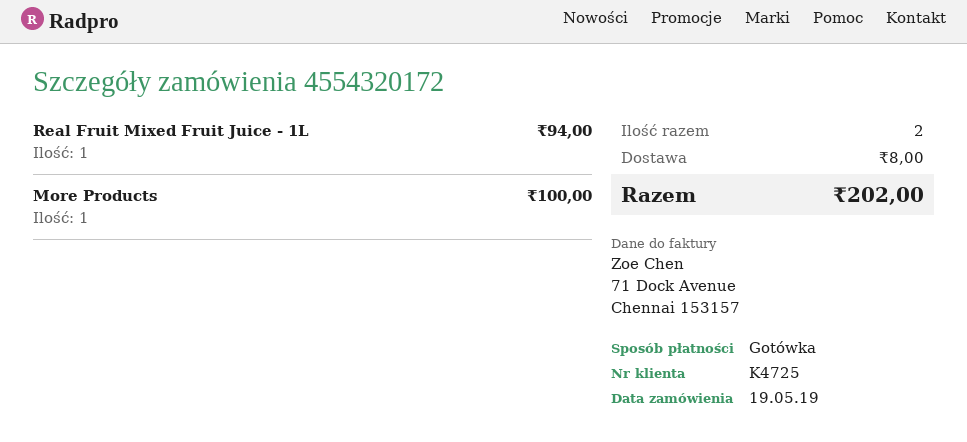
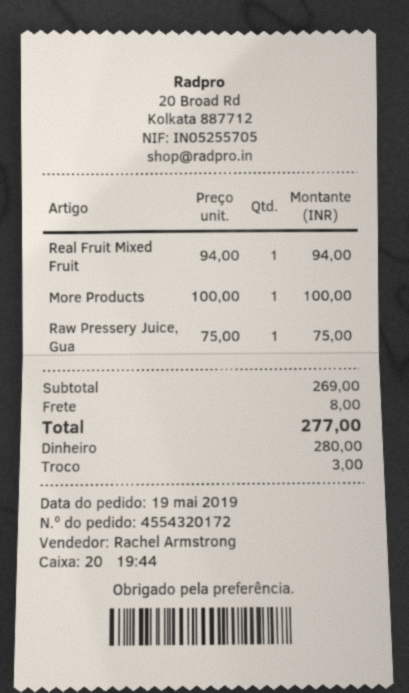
Raw Pressery Juice, Gua: none -> 1 for 75.00
total: 202.00 -> 277.00

